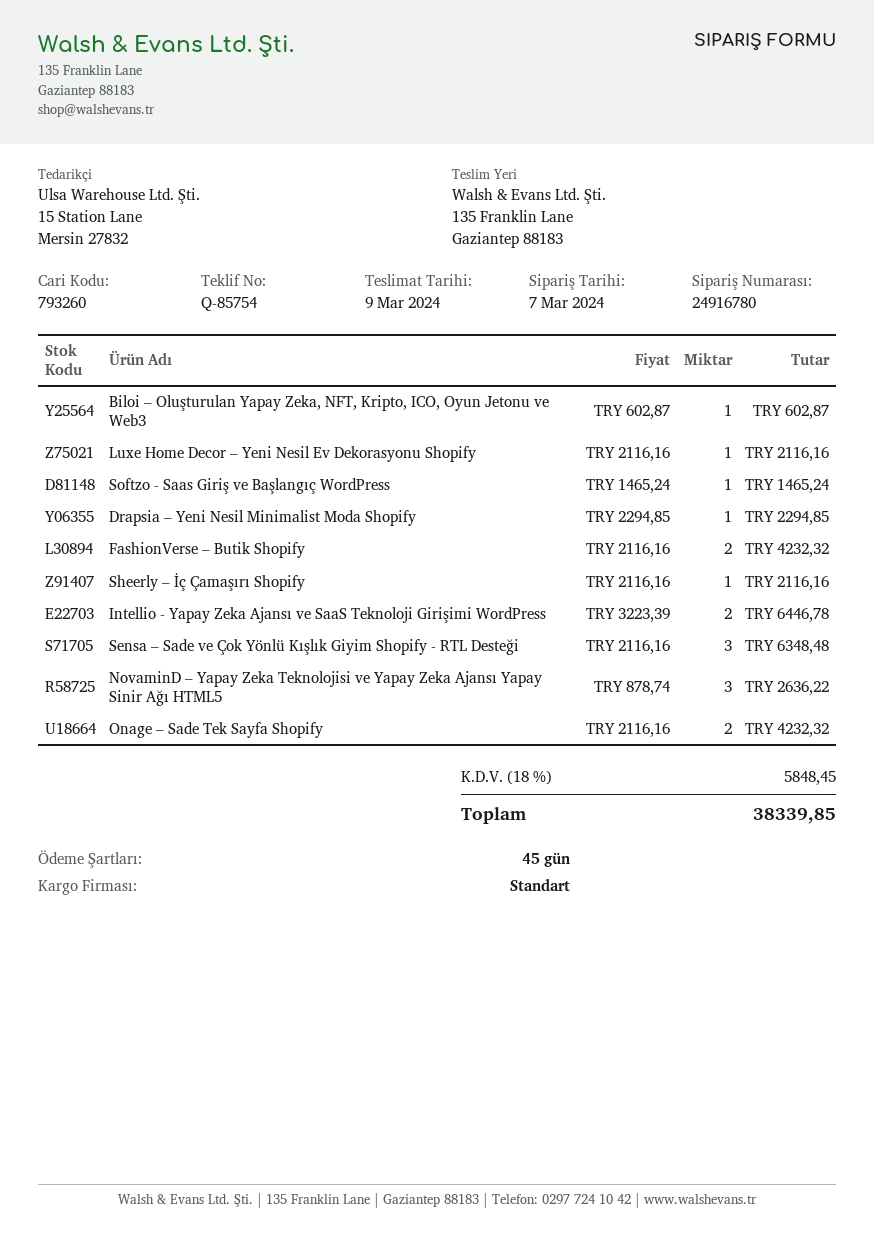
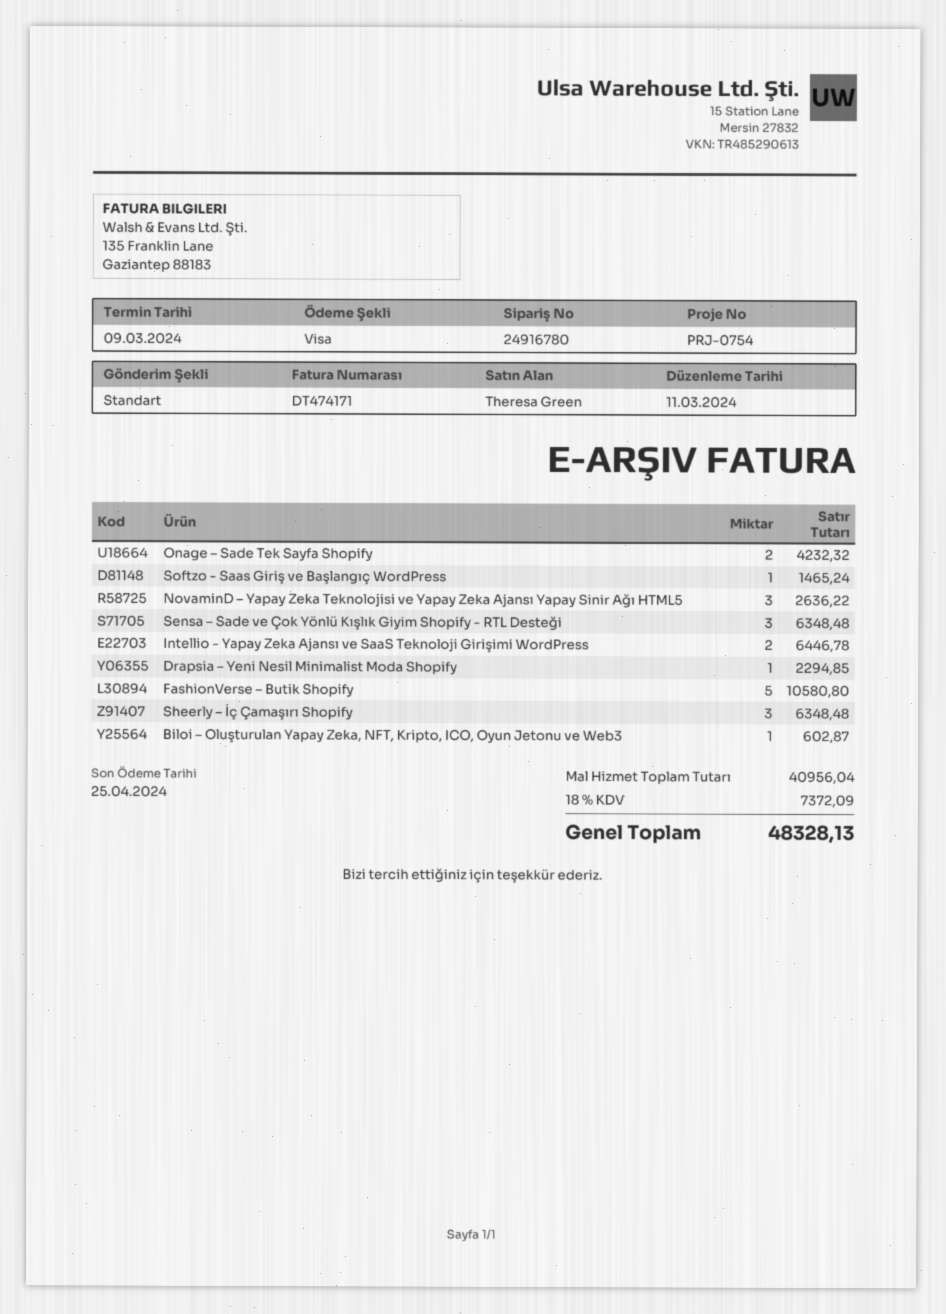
Luxe Home Decor – Yeni Nesil Ev Dekorasyonu Shopify: 1 for 2116.16 -> none
FashionVerse – Butik Shopify: 2 for 4232.32 -> 5 for 10580.80
Sheerly – İç Çamaşırı Shopify: 1 for 2116.16 -> 3 for 6348.48
tax: 18% = 5848.45 -> 18% = 7372.09
total: 38339.85 -> 48328.13

